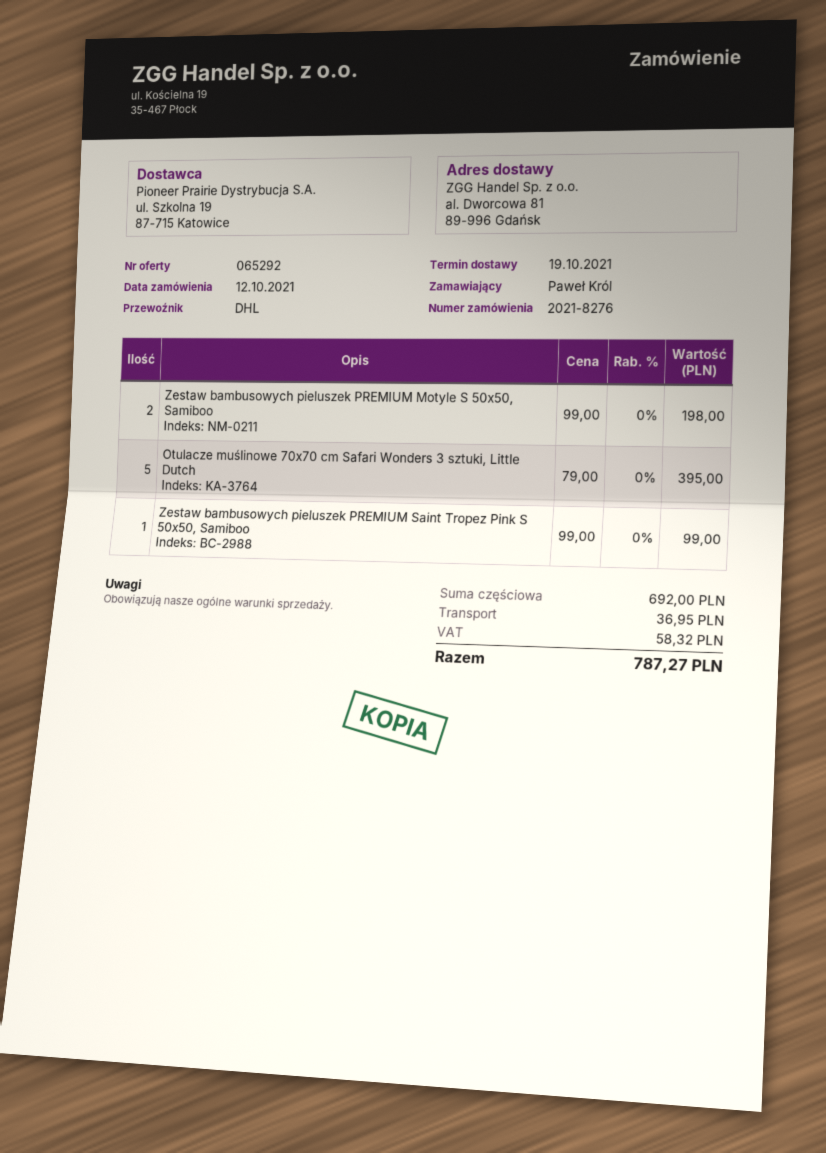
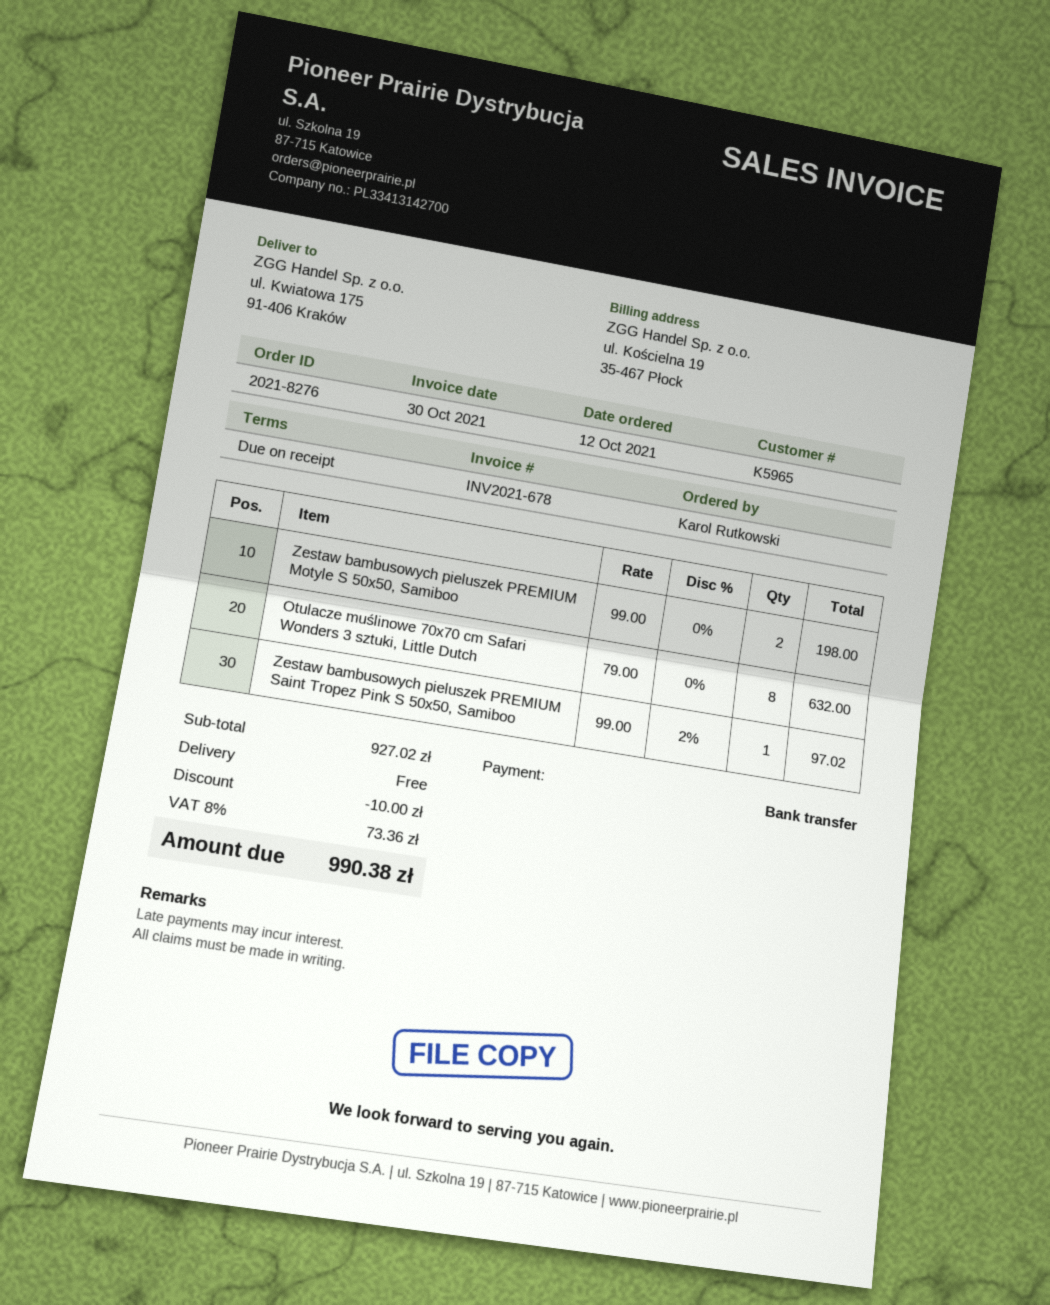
ordered by: Paweł Król -> Karol Rutkowski
ship to: al. Dworcowa 81, 89-996 Gdańsk -> ul. Kwiatowa 175, 91-406 Kraków
Otulacze muślinowe 70x70 cm Safari Wonders 3 sztuki, Little Dutch: 5 x 79.00 = 395.00 -> 8 x 79.00 = 632.00
Zestaw bambusowych pieluszek PREMIUM Saint Tropez Pink S 50x50, Samiboo: 1 x 99.00 = 99.00 -> 1 x 99.00 - 2% = 97.02
subtotal: 692.00 -> 927.02
discount: none -> 10.00
shipping: 36.95 -> 0.00
tax: 58.32 -> 73.36
total: 787.27 -> 990.38

